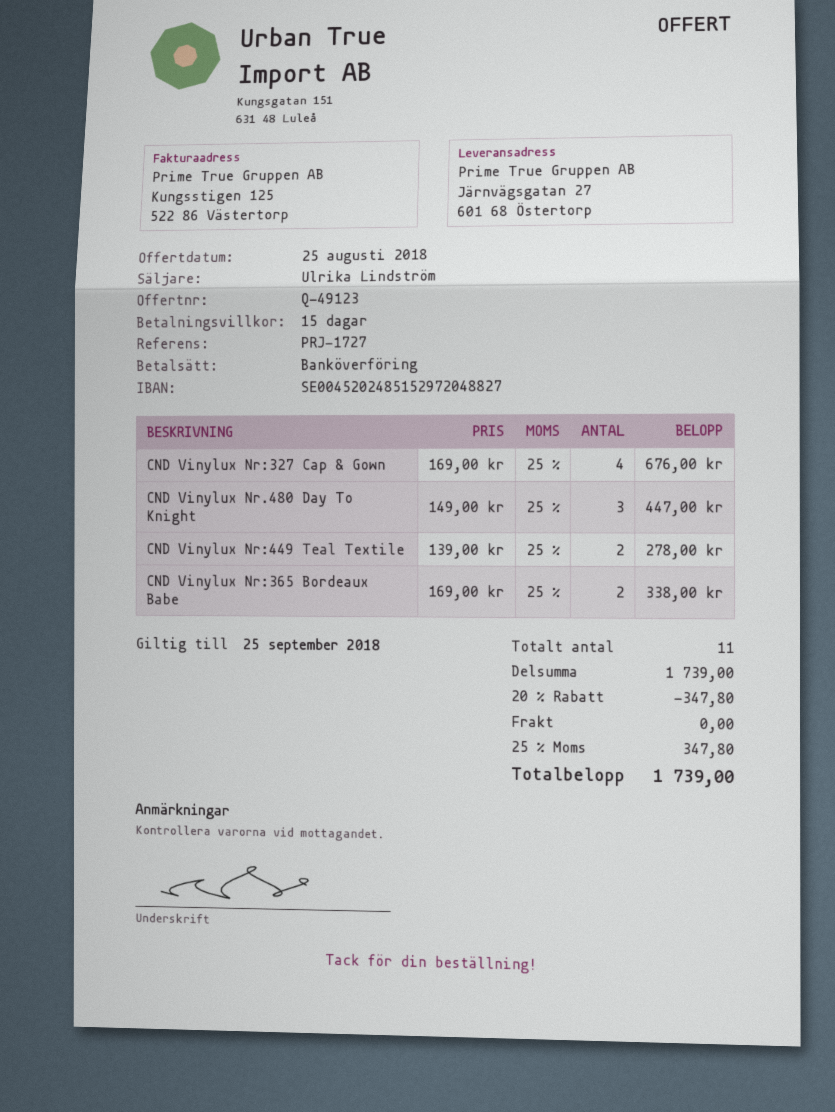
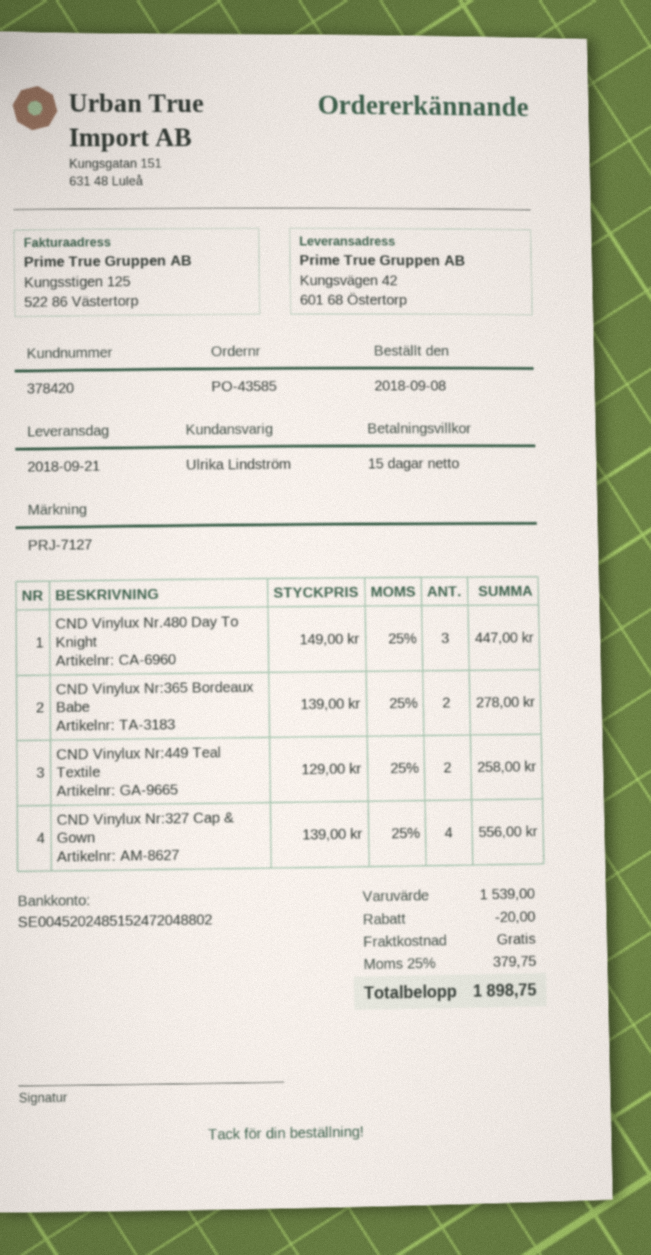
reference: PRJ-1727 -> PRJ-7127
bank account: SE0045202485152972048827 -> SE0045202485152472048802
ship to: Järnvägsgatan 27, 601 68 Östertorp -> Kungsvägen 42, 601 68 Östertorp
CND Vinylux Nr:327 Cap & Gown: 4 x 169.00 = 676.00 -> 4 x 139.00 = 556.00
CND Vinylux Nr:449 Teal Textile: 2 x 139.00 = 278.00 -> 2 x 129.00 = 258.00
CND Vinylux Nr:365 Bordeaux Babe: 2 x 169.00 = 338.00 -> 2 x 139.00 = 278.00
subtotal: 1739.00 -> 1539.00
discount: 347.80 -> 20.00
tax: 25% = 347.80 -> 25% = 379.75
total: 1739.00 -> 1898.75

